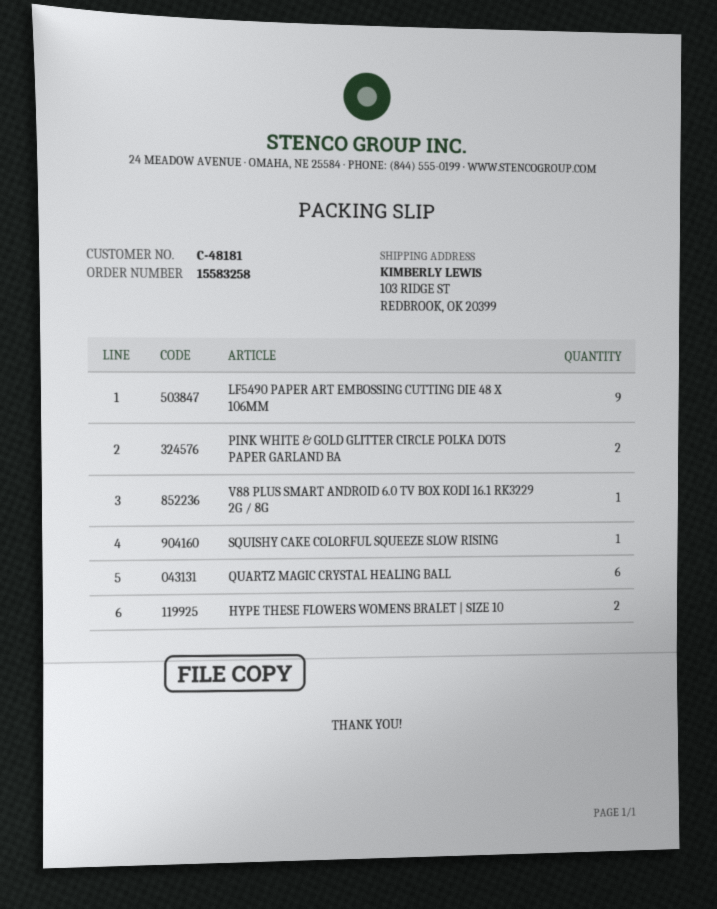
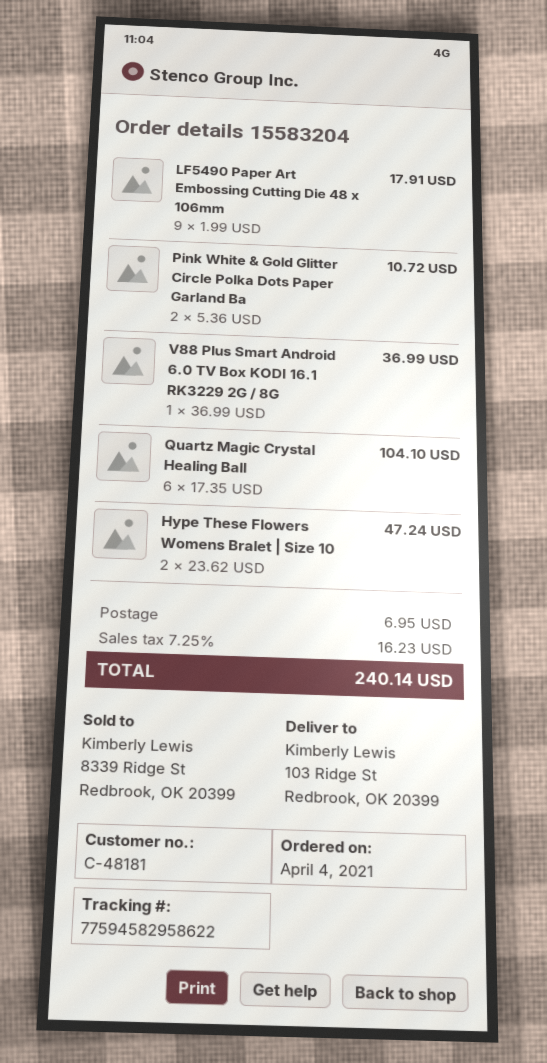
order number: 15583258 -> 15583204
SQUISHY CAKE COLORFUL SQUEEZE SLOW RISING: 1 -> none

